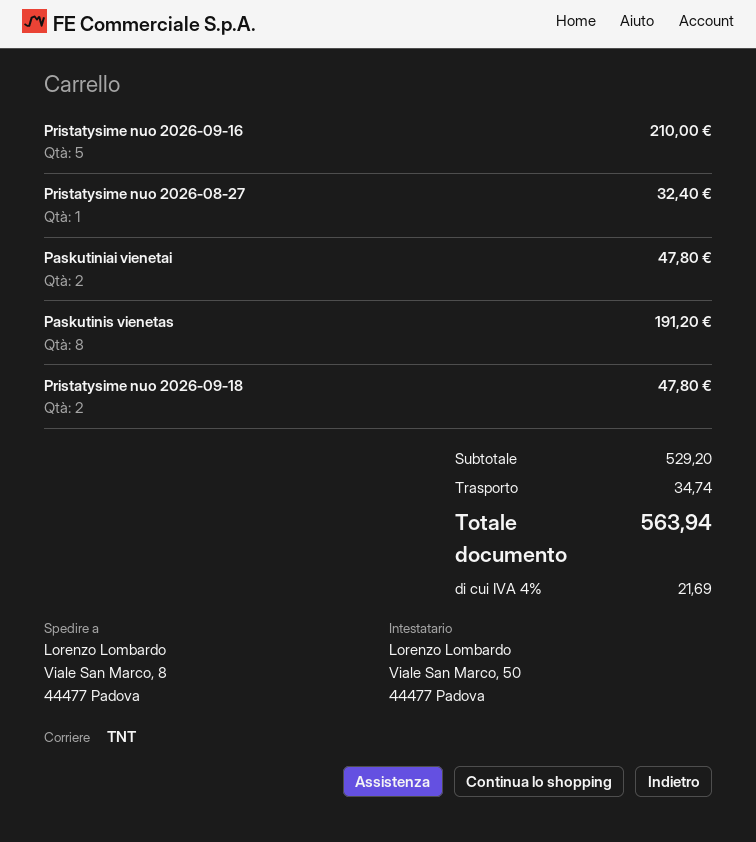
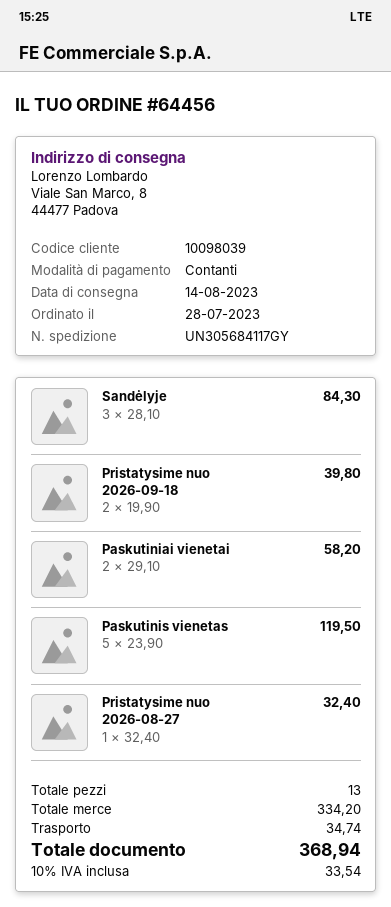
Pristatysime nuo 2026‑09‑16: 5 for 210.00 -> none
Paskutiniai vienetai: 2 for 47.80 -> 2 for 58.20
Paskutinis vienetas: 8 for 191.20 -> 5 for 119.50
Pristatysime nuo 2026‑09‑18: 2 for 47.80 -> 2 for 39.80
Sandėlyje: none -> 3 for 84.30
subtotal: 529.20 -> 334.20
tax: 4% = 21.69 -> 10% = 33.54
total: 563.94 -> 368.94

